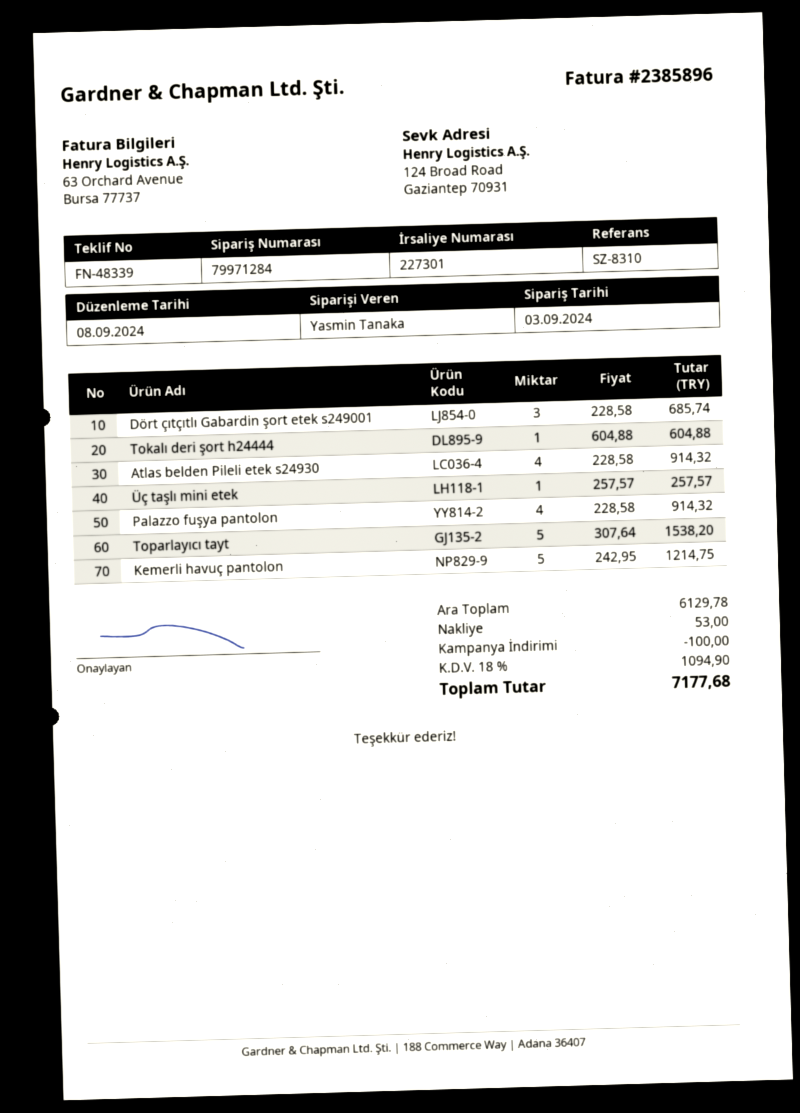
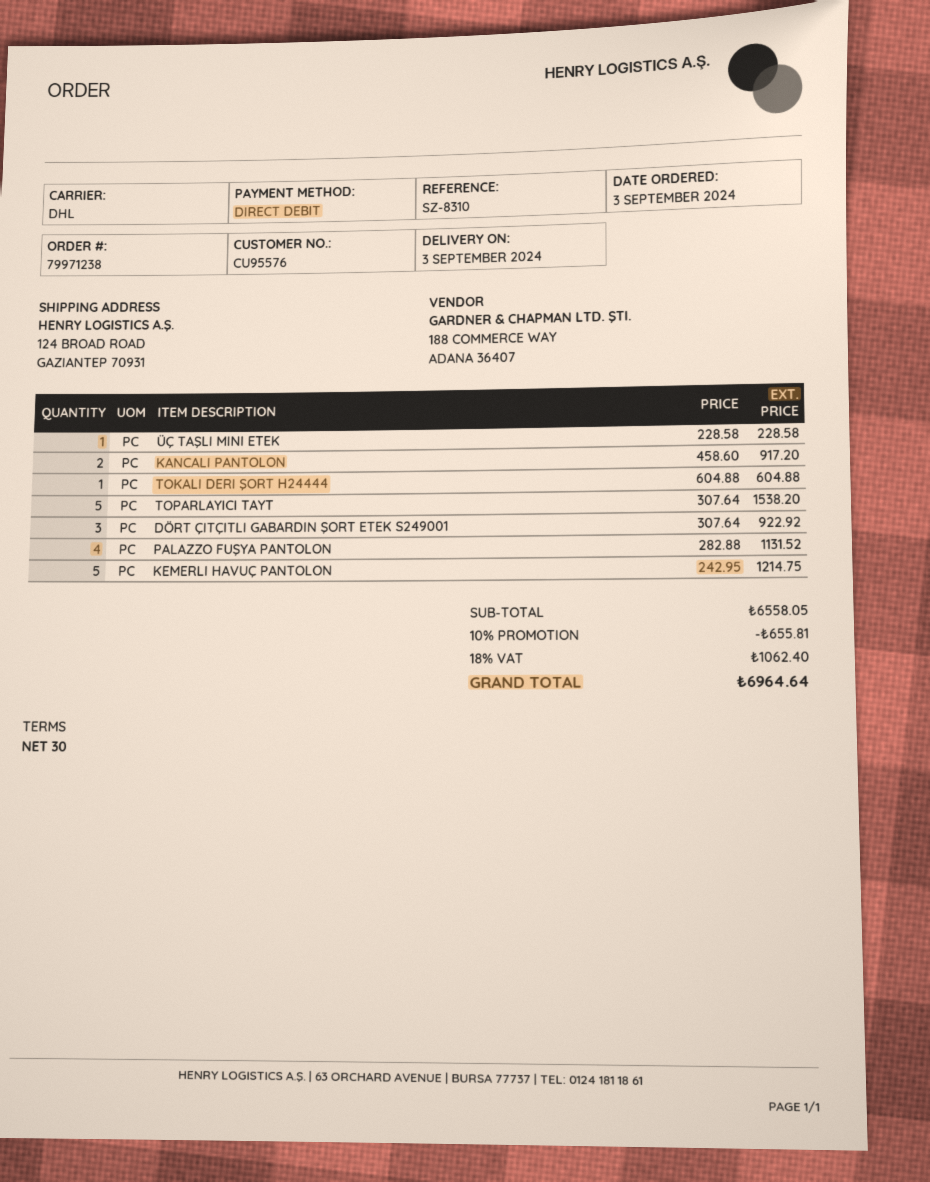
order number: 79971284 -> 79971238
Dört çıtçıtlı Gabardin şort etek s249001: 3 x 228.58 = 685.74 -> 3 x 307.64 = 922.92
Atlas belden Pileli etek s24930: 4 x 228.58 = 914.32 -> none
Üç taşlı mini etek: 1 x 257.57 = 257.57 -> 1 x 228.58 = 228.58
Palazzo fuşya pantolon: 4 x 228.58 = 914.32 -> 4 x 282.88 = 1131.52
KANCALI PANTOLON: none -> 2 x 458.60 = 917.20
subtotal: 6129.78 -> 6558.05
discount: 100.00 -> 655.81
shipping: 53.00 -> none
tax: 18% = 1094.90 -> 18% = 1062.40
total: 7177.68 -> 6964.64

